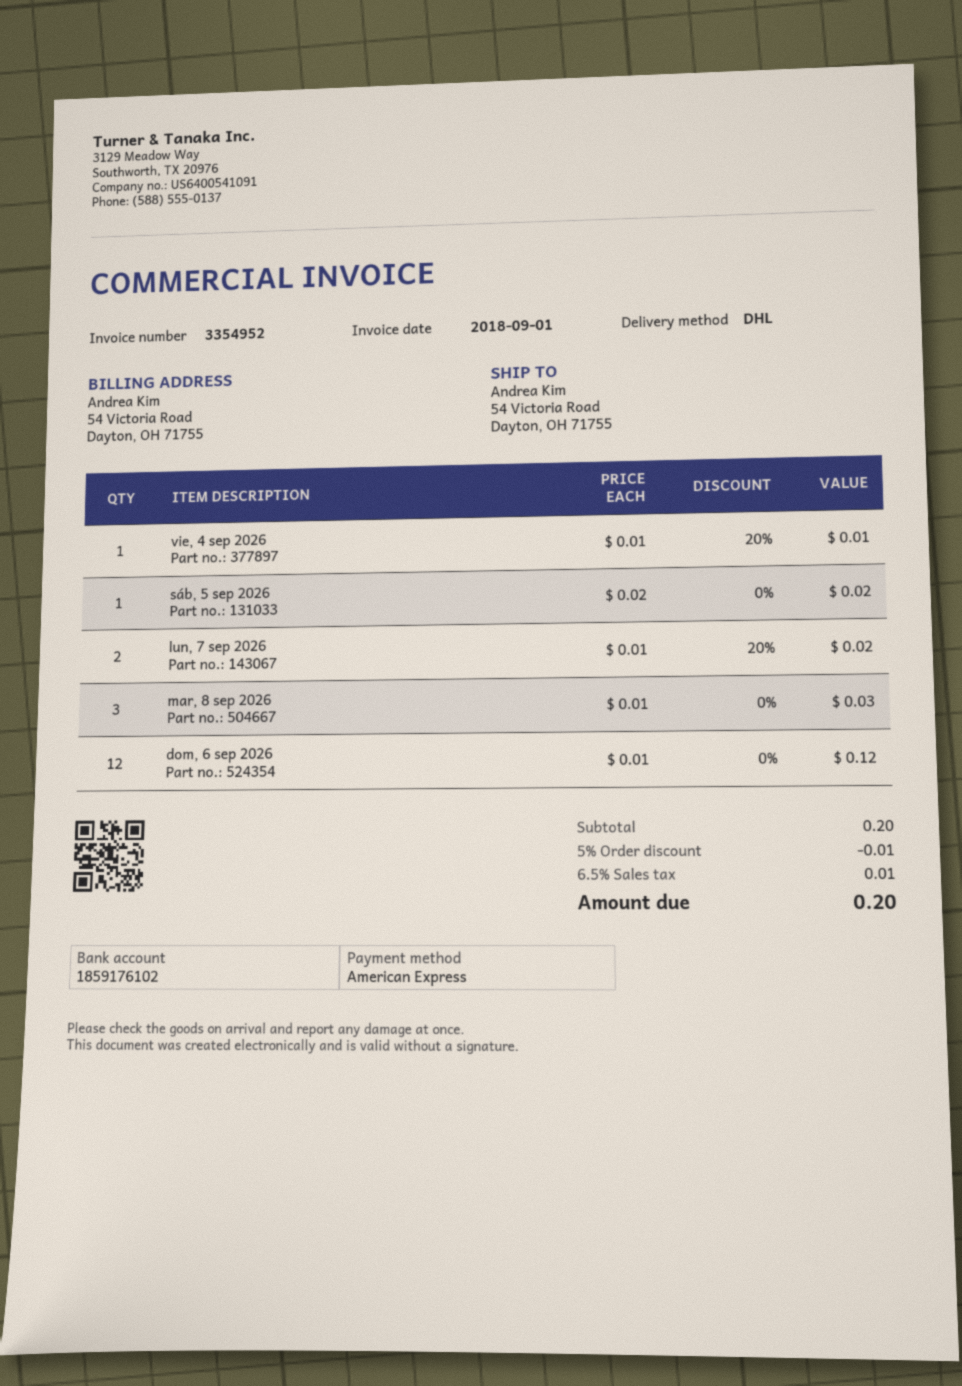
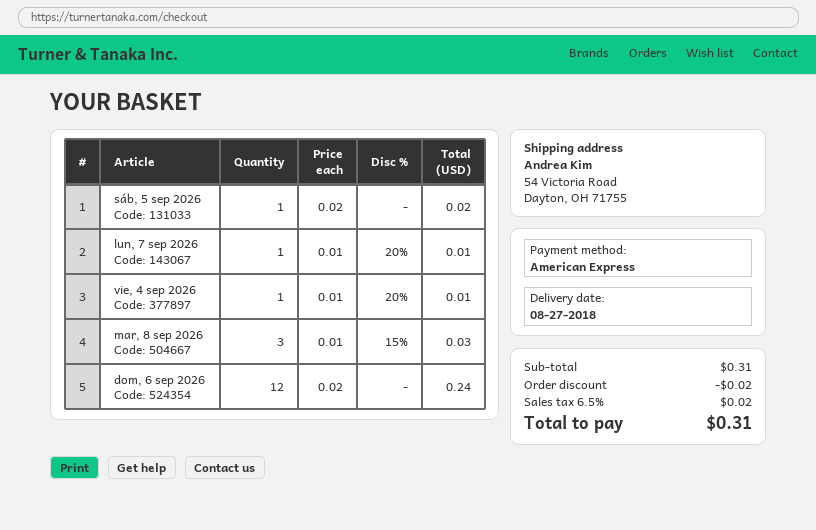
lun, 7 sep 2026: 2 x 0.01 - 20% = 0.02 -> 1 x 0.01 - 20% = 0.01
mar, 8 sep 2026: 3 x 0.01 = 0.03 -> 3 x 0.01 - 15% = 0.03
dom, 6 sep 2026: 12 x 0.01 = 0.12 -> 12 x 0.02 = 0.24
subtotal: 0.20 -> 0.31
discount: 0.01 -> 0.02
tax: 6.5% = 0.01 -> 6.5% = 0.02
total: 0.20 -> 0.31

